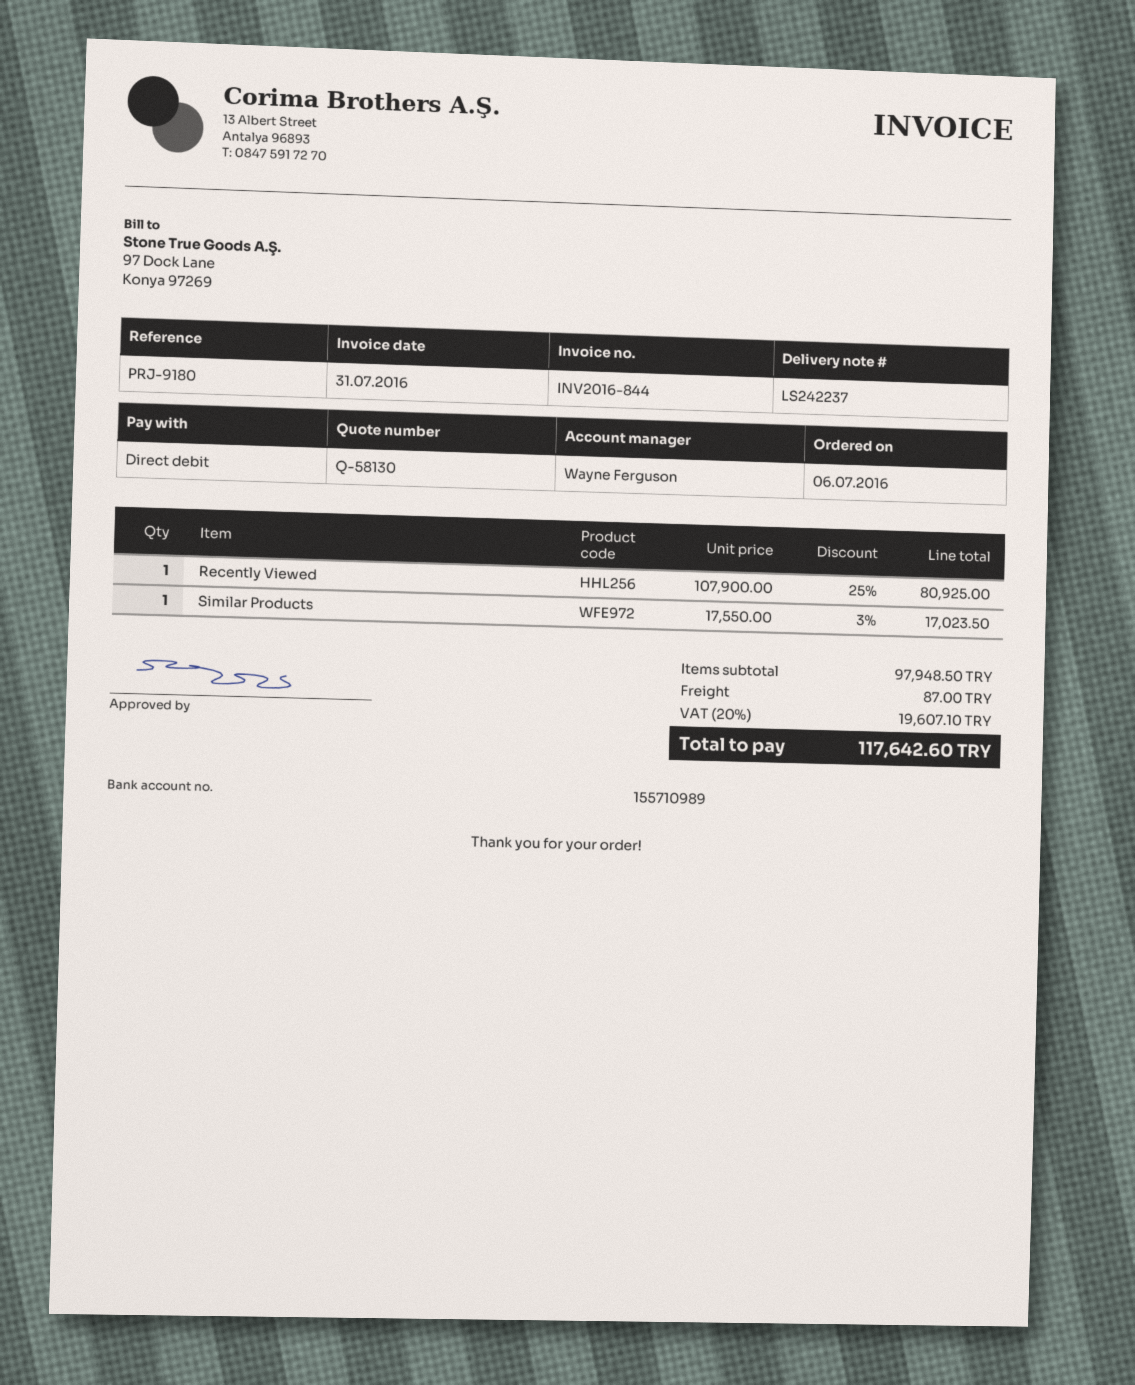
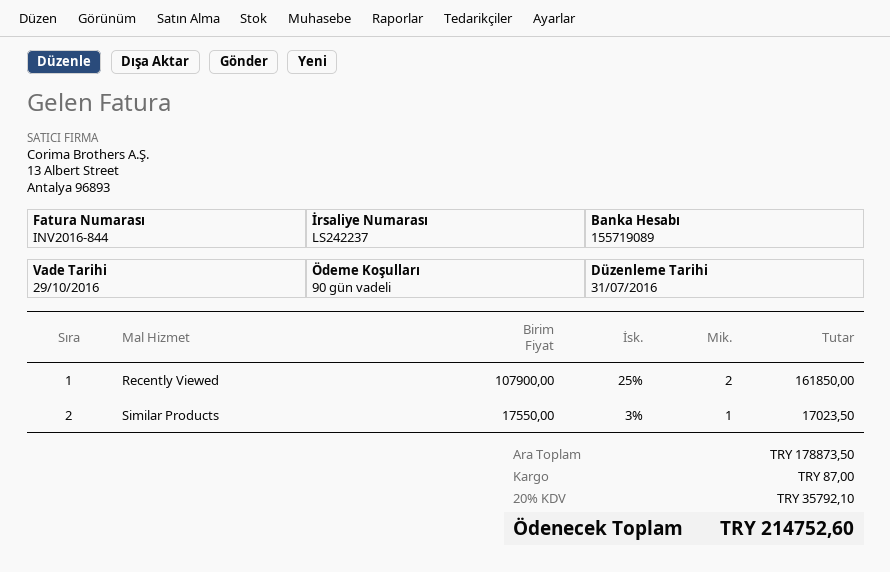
bank account: 155710989 -> 155719089
Recently Viewed: 1 x 107900.00 - 25% = 80925.00 -> 2 x 107900.00 - 25% = 161850.00
subtotal: 97948.50 -> 178873.50
tax: 20% = 19607.10 -> 20% = 35792.10
total: 117642.60 -> 214752.60

